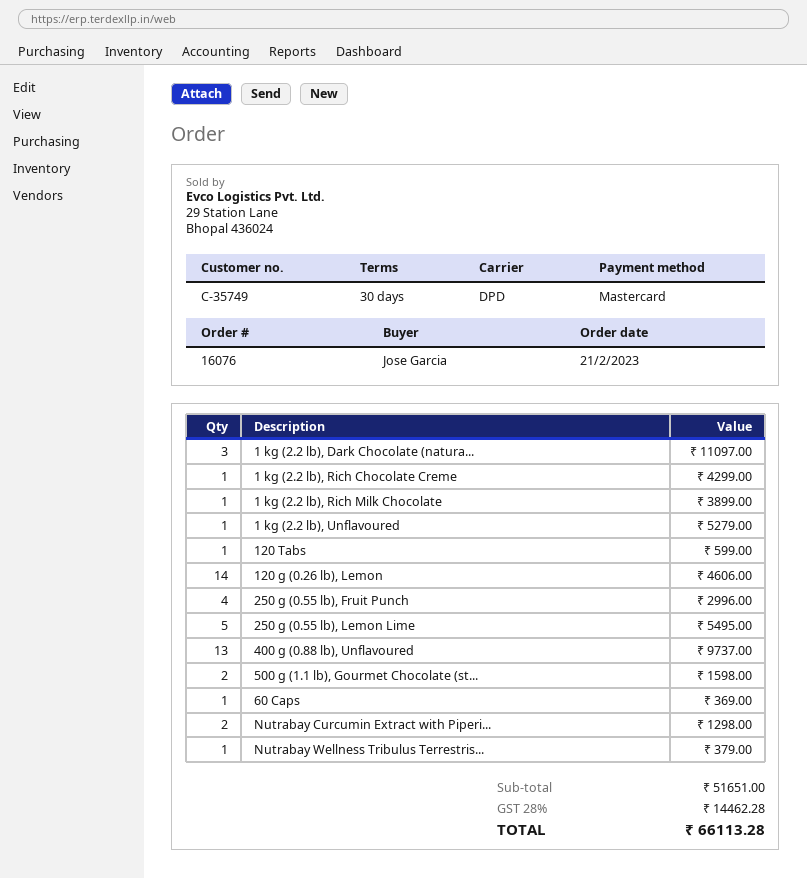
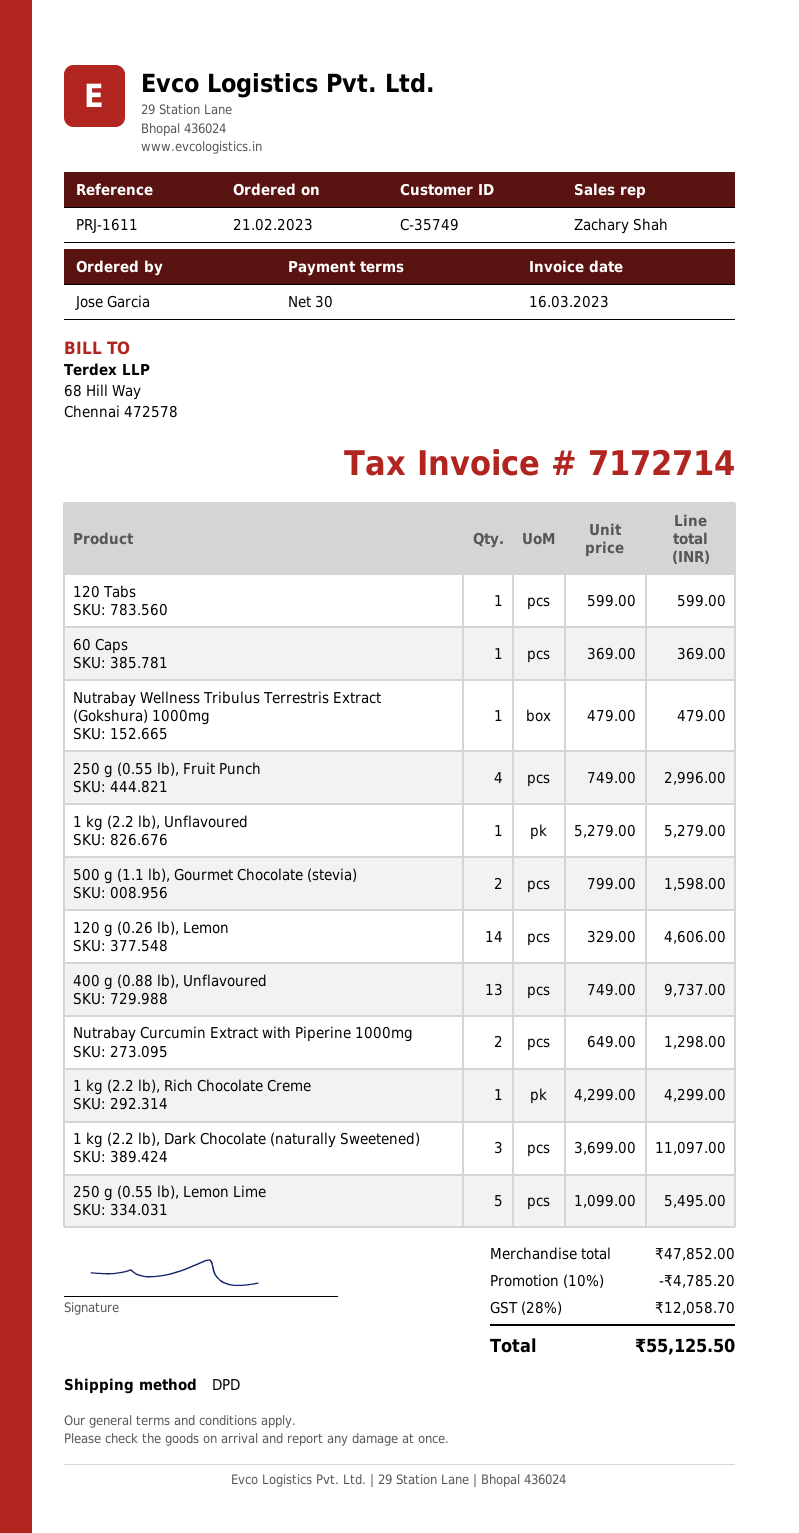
1 kg (2.2 lb), Rich Milk Chocolate: 1 for 3899.00 -> none
Nutrabay Wellness Tribulus Terrestris...: 1 for 379.00 -> 1 for 479.00
subtotal: 51651.00 -> 47852.00
discount: none -> 10% = 4785.20
tax: 28% = 14462.28 -> 28% = 12058.70
total: 66113.28 -> 55125.50

